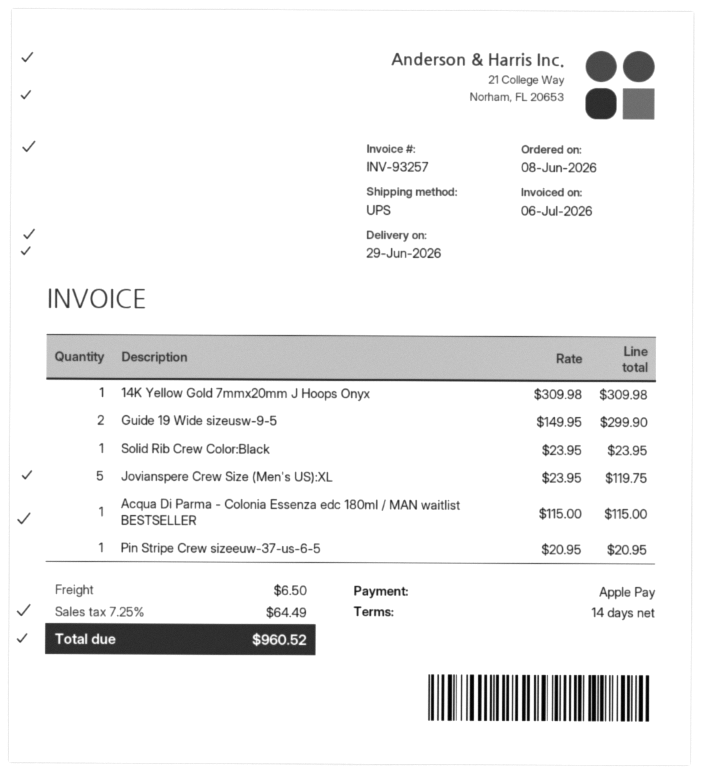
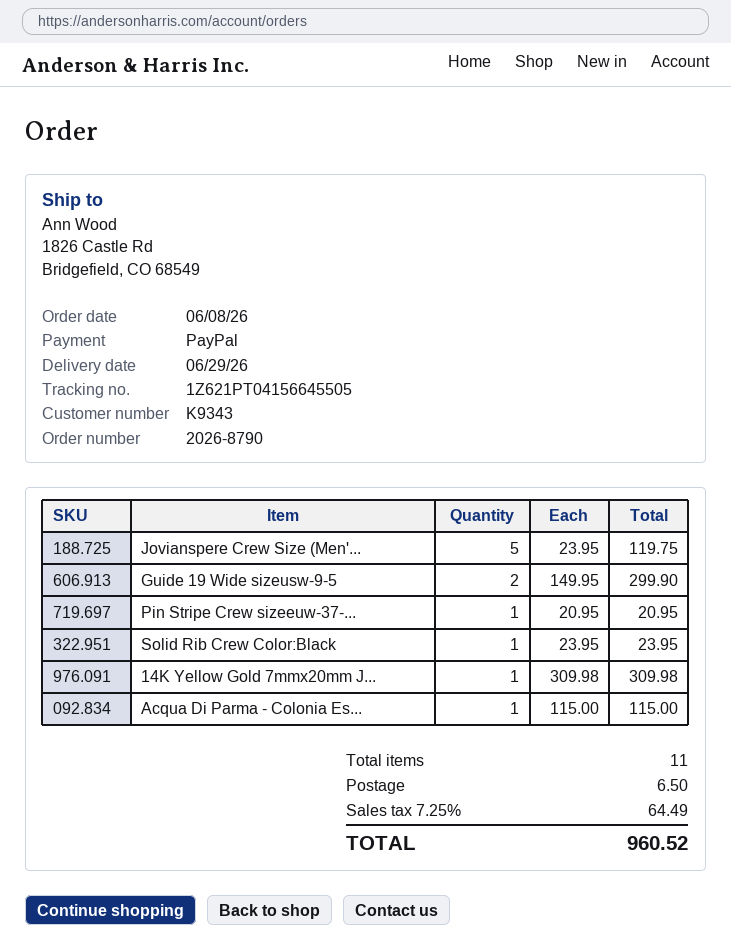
payment method: Apple Pay -> PayPal

